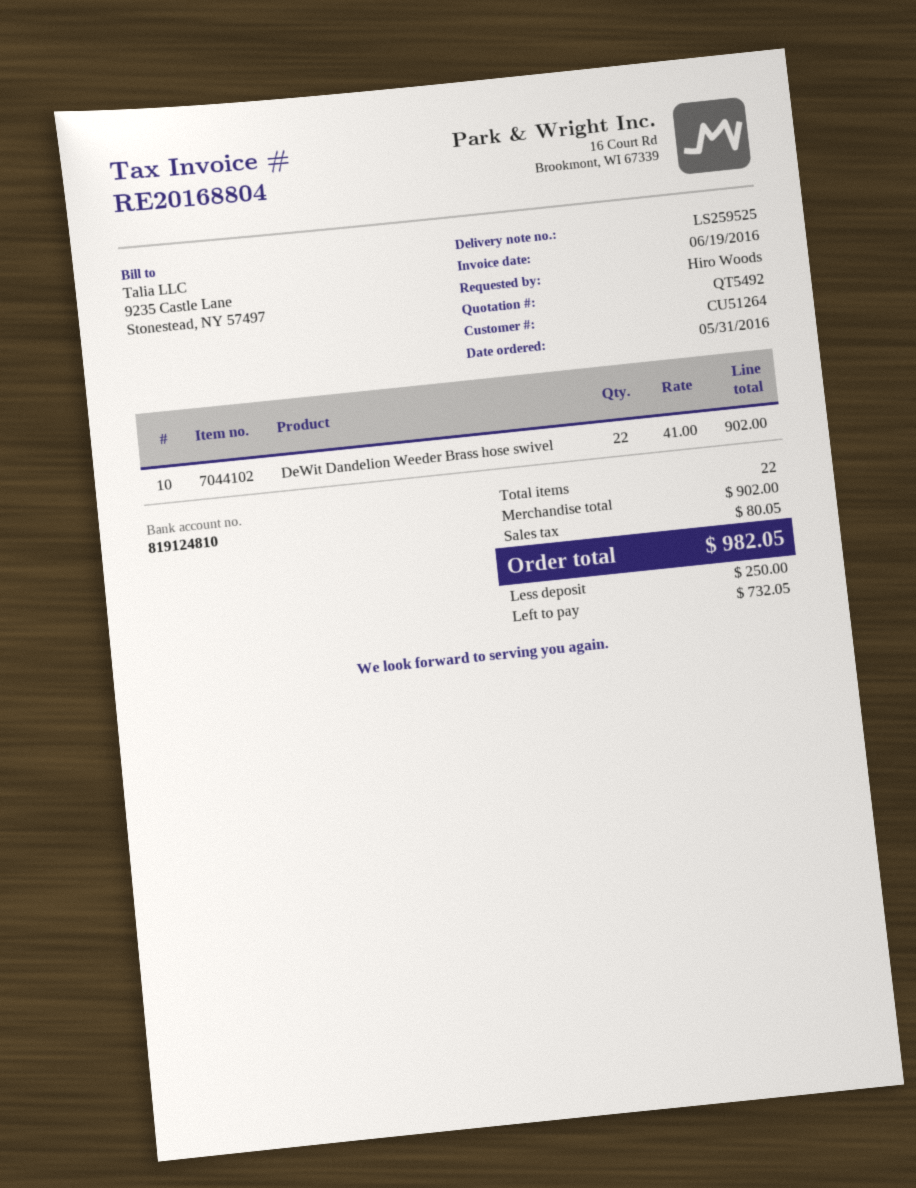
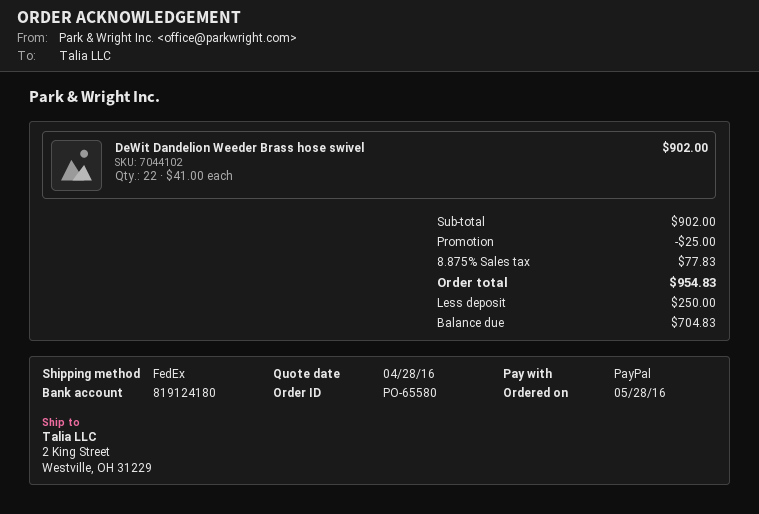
order date: 2016-05-31 -> 2016-05-28
bank account: 819124810 -> 819124180
discount: none -> 25.00
tax: 80.05 -> 77.83
total: 982.05 -> 954.83
balance: 732.05 -> 704.83

